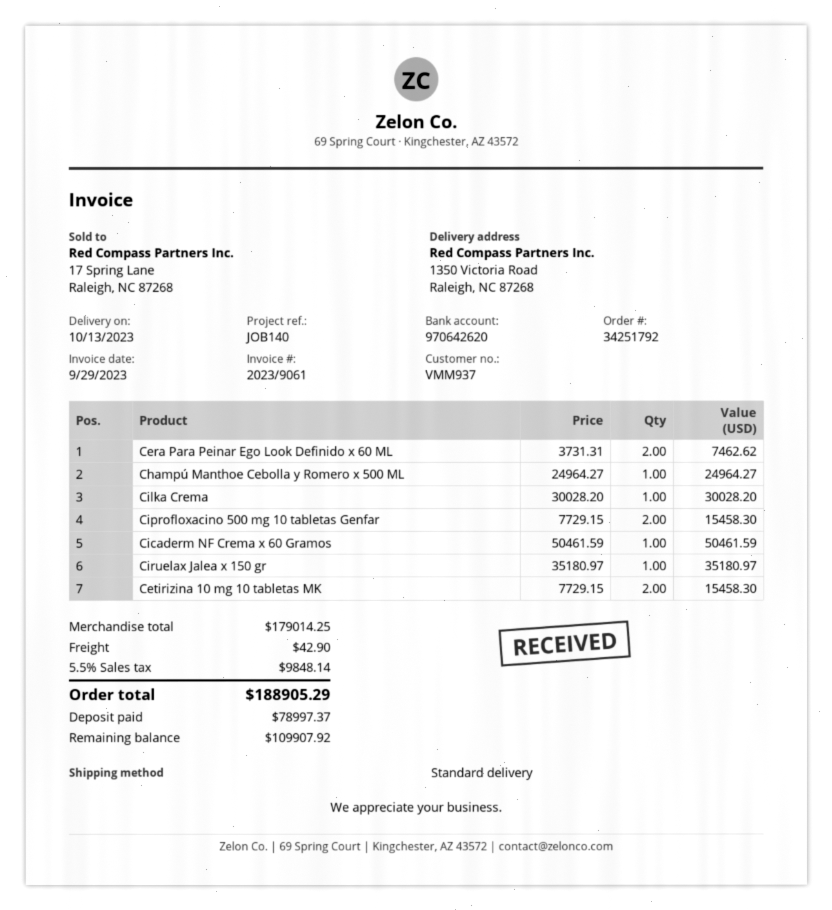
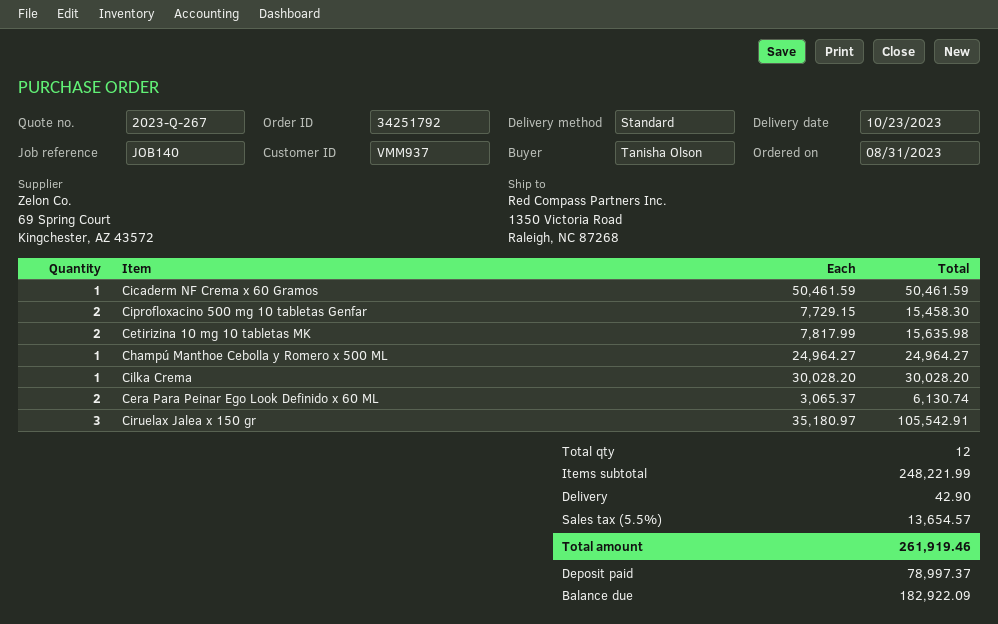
delivery date: 2023-10-13 -> 2023-10-23
Cera Para Peinar Ego Look Definido x 60 ML: 2 x 3731.31 = 7462.62 -> 2 x 3065.37 = 6130.74
Ciruelax Jalea x 150 gr: 1 x 35180.97 = 35180.97 -> 3 x 35180.97 = 105542.91
Cetirizina 10 mg 10 tabletas MK: 2 x 7729.15 = 15458.30 -> 2 x 7817.99 = 15635.98
subtotal: 179014.25 -> 248221.99
tax: 5.5% = 9848.14 -> 5.5% = 13654.57
total: 188905.29 -> 261919.46
balance: 109907.92 -> 182922.09

